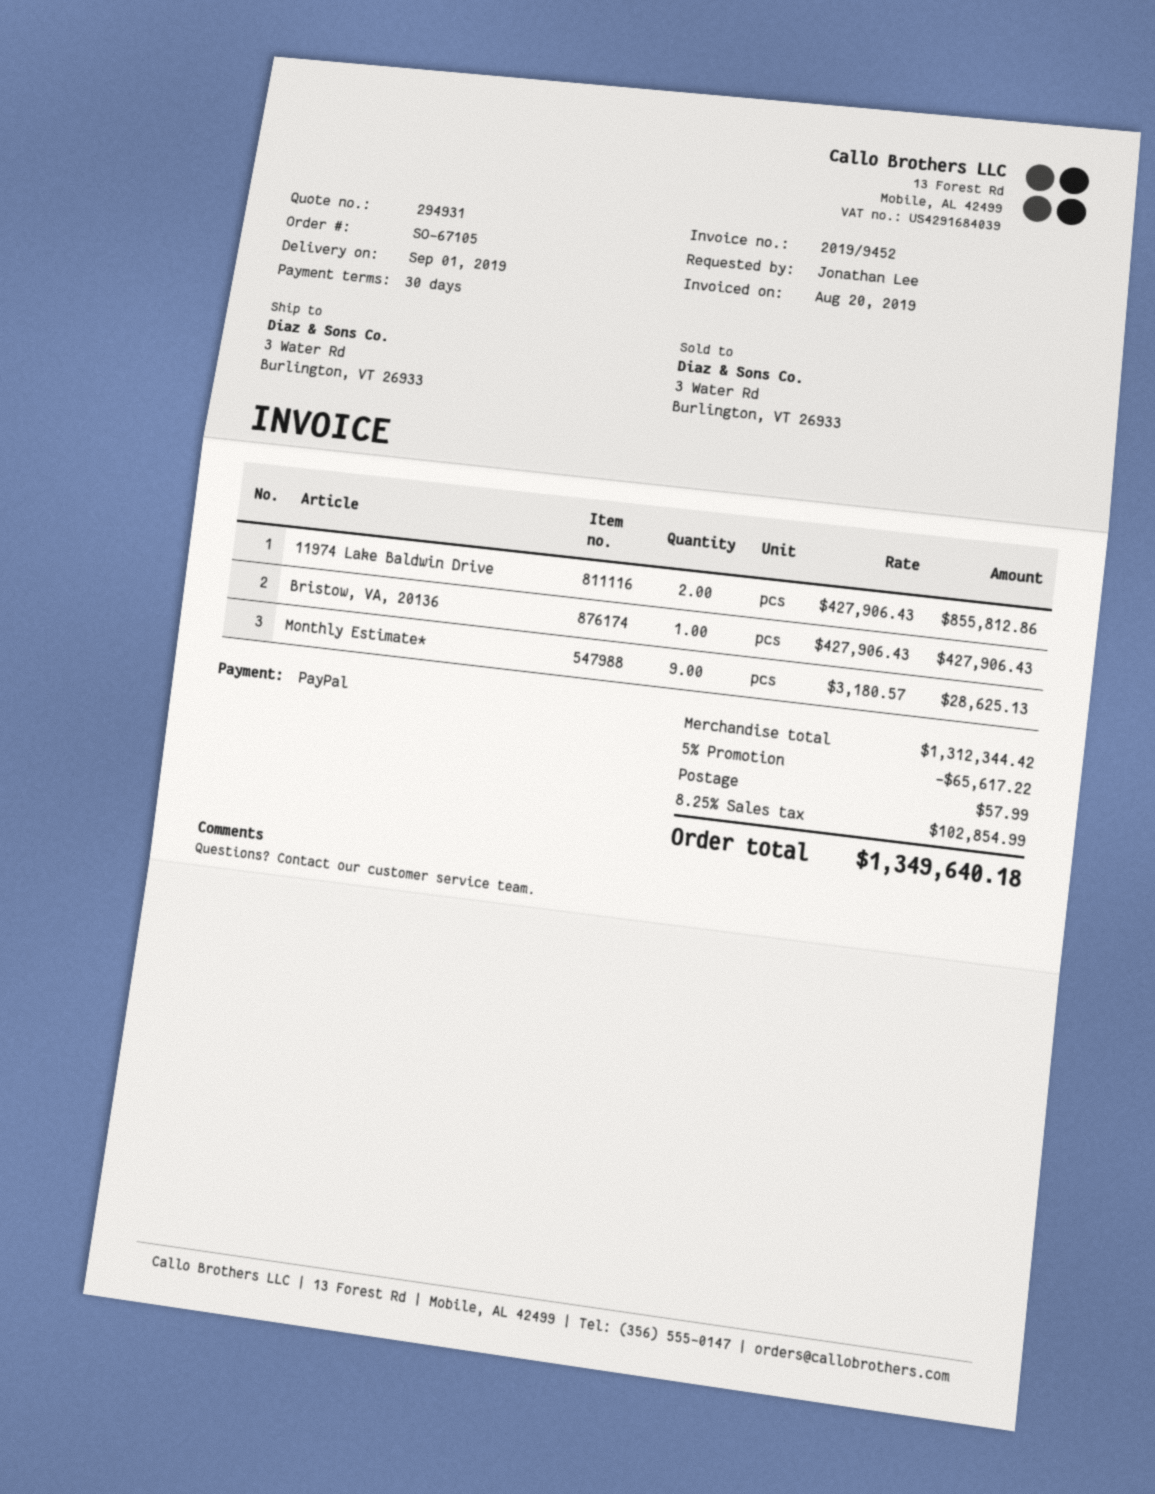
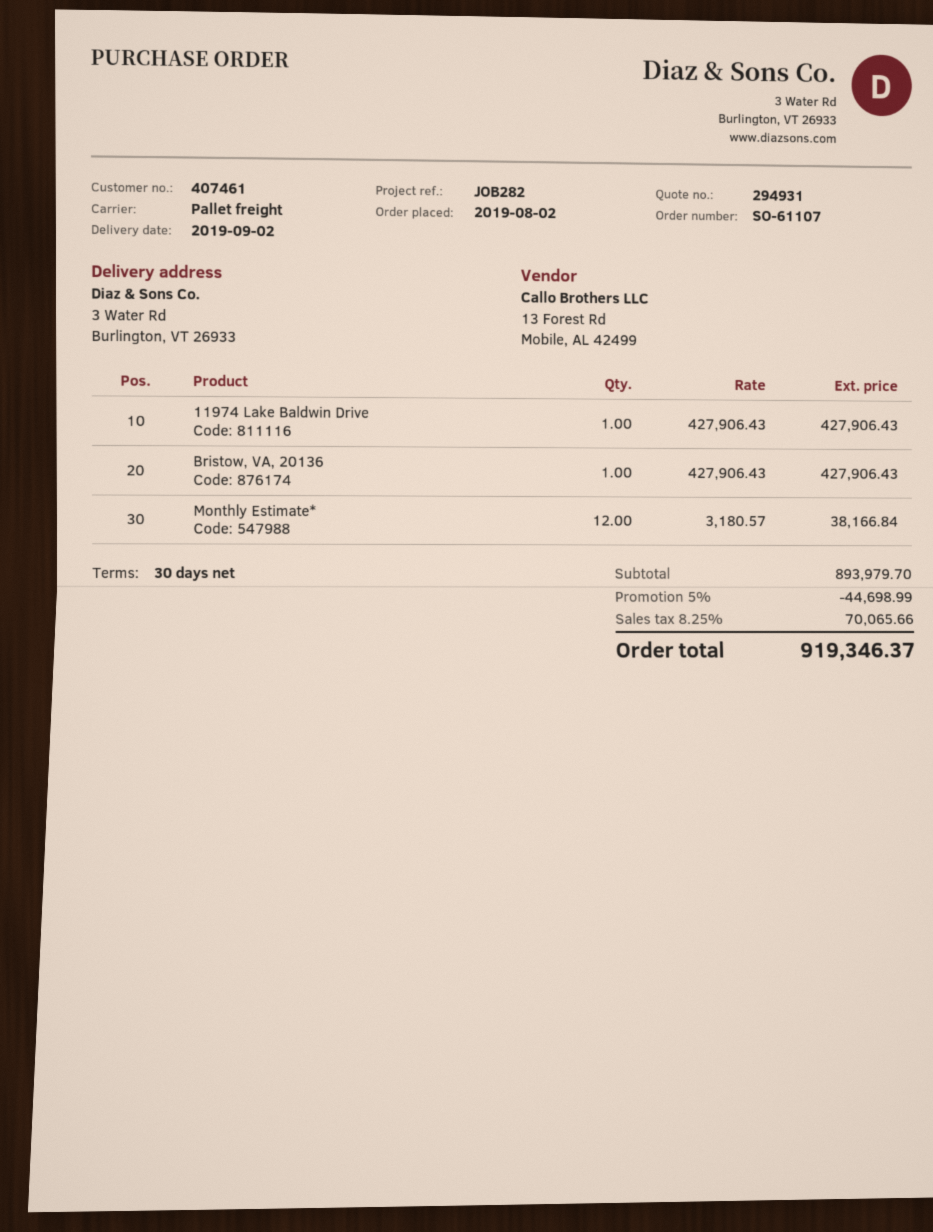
order number: SO-67105 -> SO-61107
delivery date: 2019-09-01 -> 2019-09-02
11974 Lake Baldwin Drive: 2 x 427906.43 = 855812.86 -> 1 x 427906.43 = 427906.43
Monthly Estimate*: 9 x 3180.57 = 28625.13 -> 12 x 3180.57 = 38166.84
subtotal: 1312344.42 -> 893979.70
discount: 5% = 65617.22 -> 5% = 44698.99
shipping: 57.99 -> none
tax: 8.25% = 102854.99 -> 8.25% = 70065.66
total: 1349640.18 -> 919346.37

